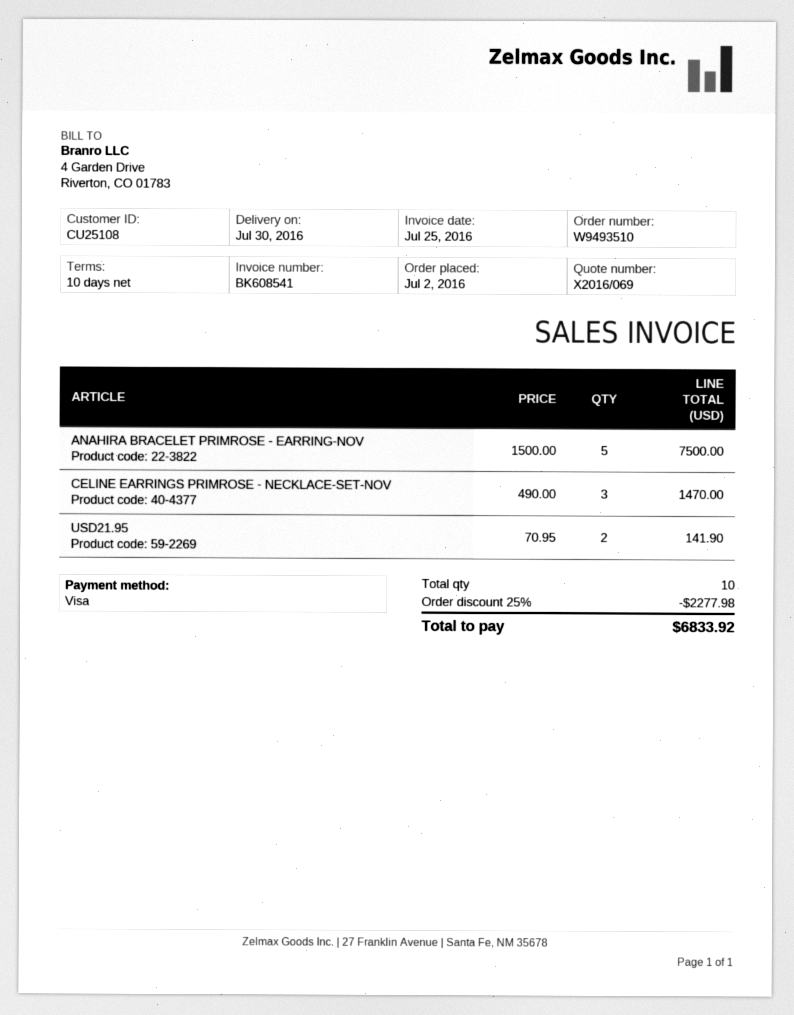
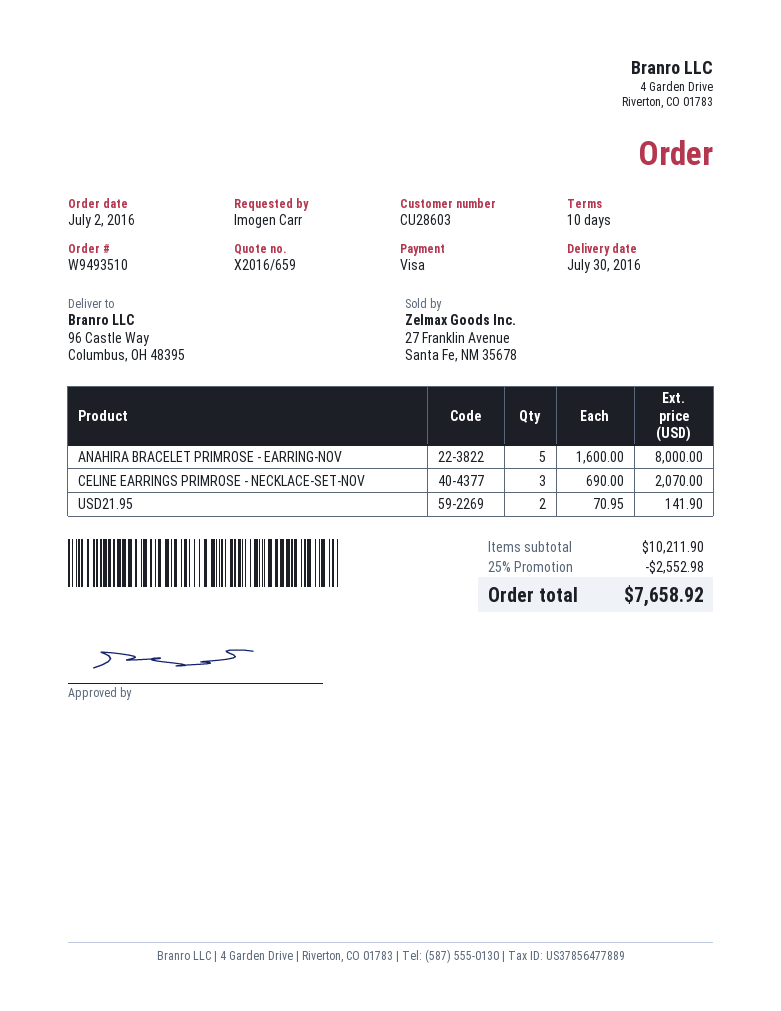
quote number: X2016/069 -> X2016/659
customer number: CU25108 -> CU28603
ANAHIRA BRACELET PRIMROSE - EARRING-NOV: 5 x 1500.00 = 7500.00 -> 5 x 1600.00 = 8000.00
CELINE EARRINGS PRIMROSE - NECKLACE-SET-NOV: 3 x 490.00 = 1470.00 -> 3 x 690.00 = 2070.00
discount: 25% = 2277.98 -> 25% = 2552.98
total: 6833.92 -> 7658.92

